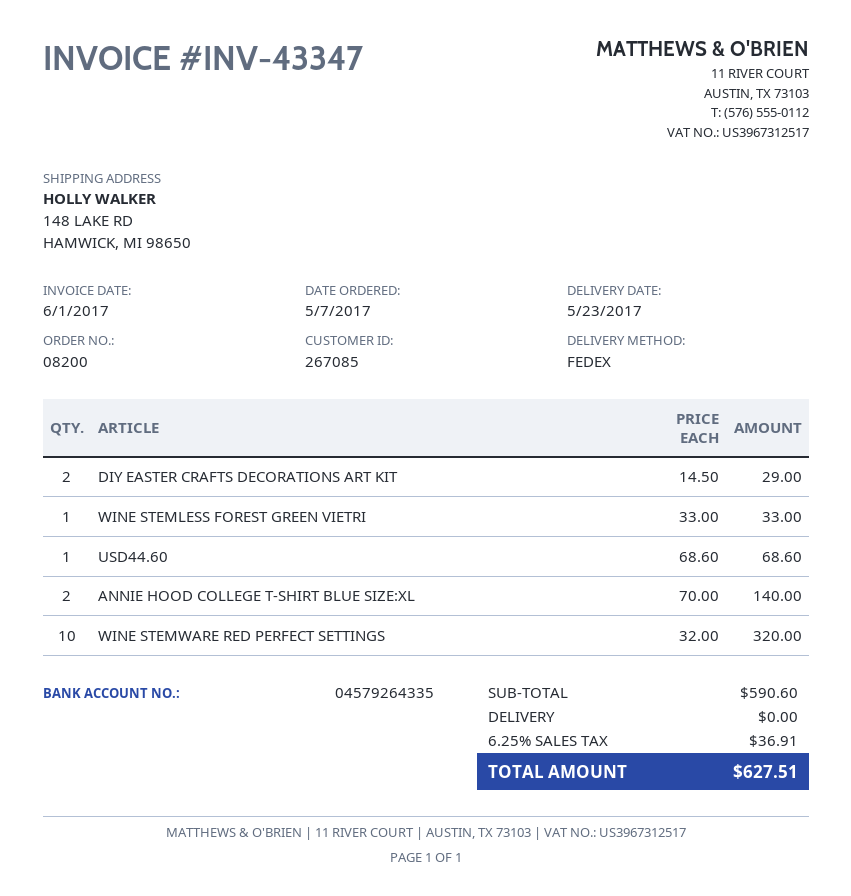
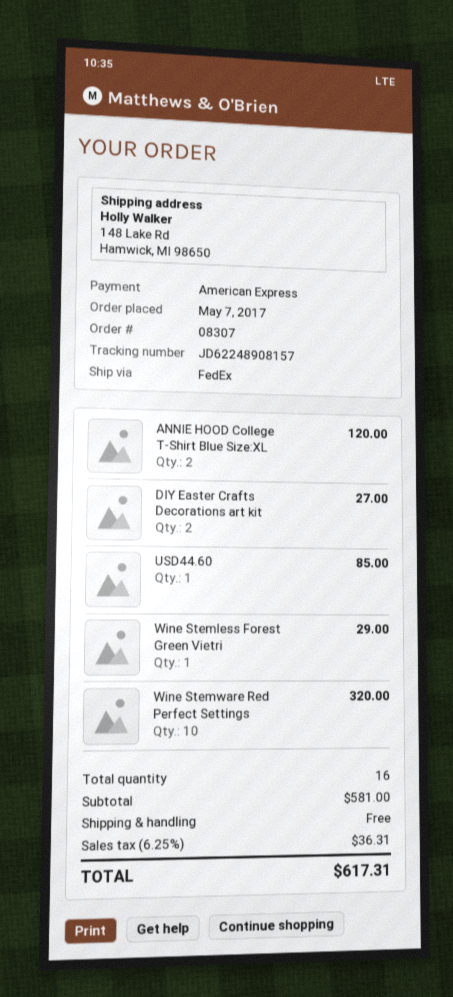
order number: 08200 -> 08307
DIY EASTER CRAFTS DECORATIONS ART KIT: 2 for 29.00 -> 2 for 27.00
WINE STEMLESS FOREST GREEN VIETRI: 1 for 33.00 -> 1 for 29.00
USD44.60: 1 for 68.60 -> 1 for 85.00
ANNIE HOOD COLLEGE T-SHIRT BLUE SIZE:XL: 2 for 140.00 -> 2 for 120.00
subtotal: 590.60 -> 581.00
tax: 6.25% = 36.91 -> 6.25% = 36.31
total: 627.51 -> 617.31

